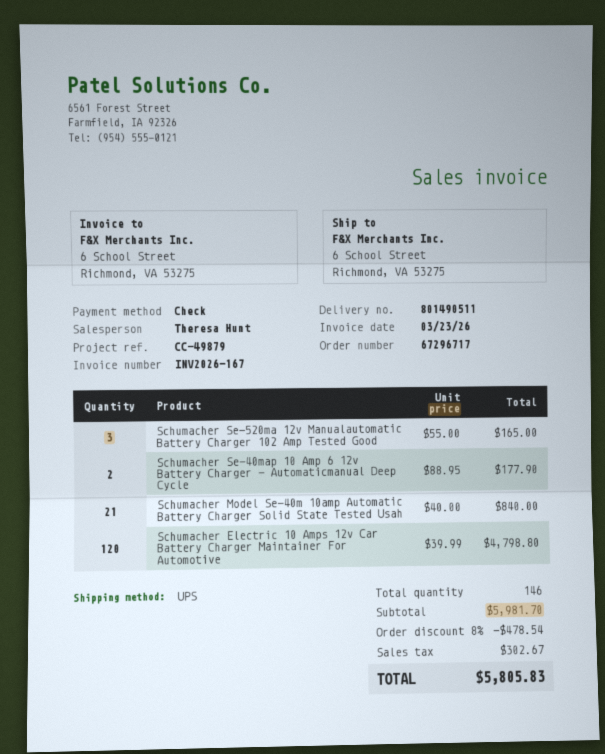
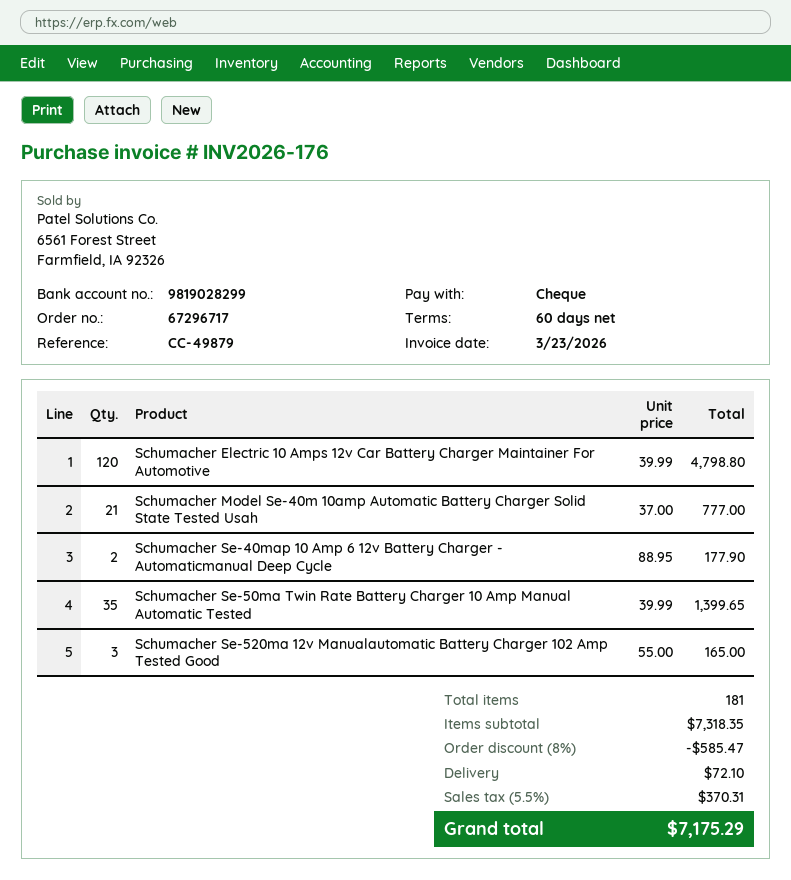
invoice number: INV2026-167 -> INV2026-176
Schumacher Model Se-40m 10amp Automatic Battery Charger Solid State Tested Usah: 21 x 40.00 = 840.00 -> 21 x 37.00 = 777.00
Schumacher Se-50ma Twin Rate Battery Charger 10 Amp Manual Automatic Tested: none -> 35 x 39.99 = 1399.65
total quantity: 146 -> 181
subtotal: 5981.70 -> 7318.35
discount: 8% = 478.54 -> 8% = 585.47
shipping: none -> 72.10
tax: 302.67 -> 370.31
total: 5805.83 -> 7175.29

